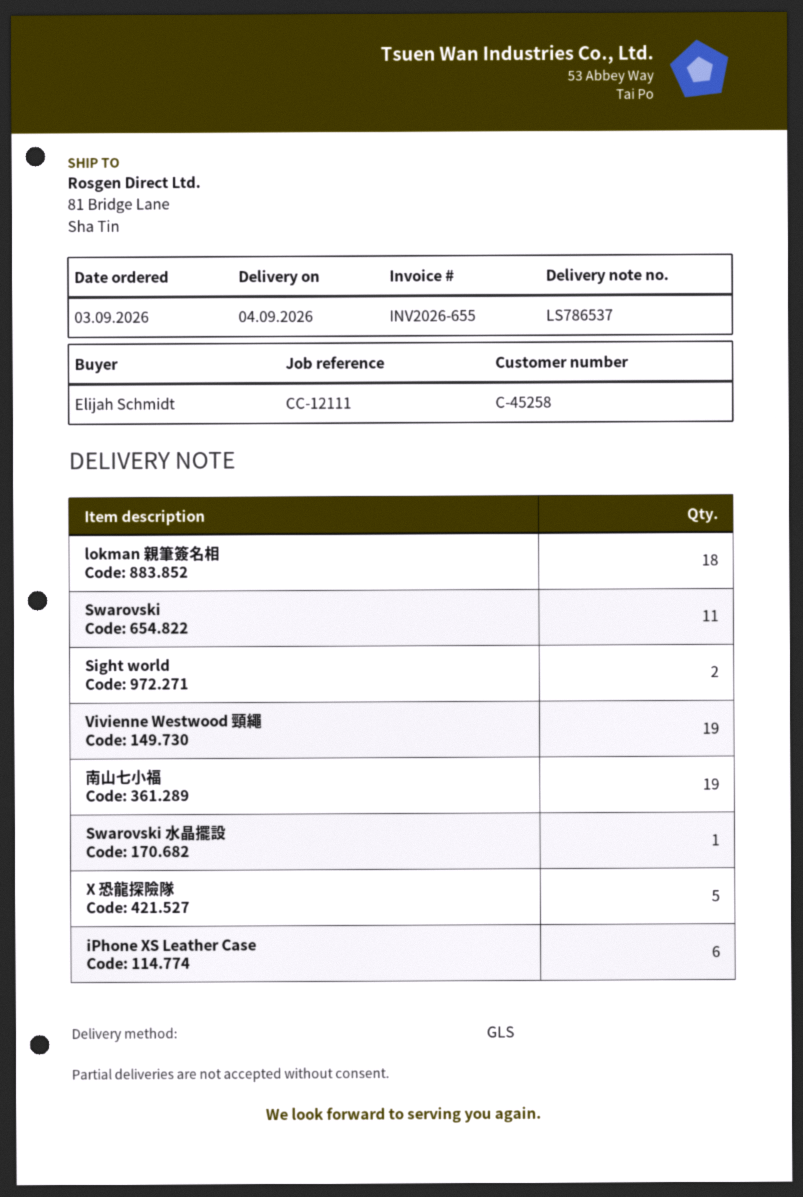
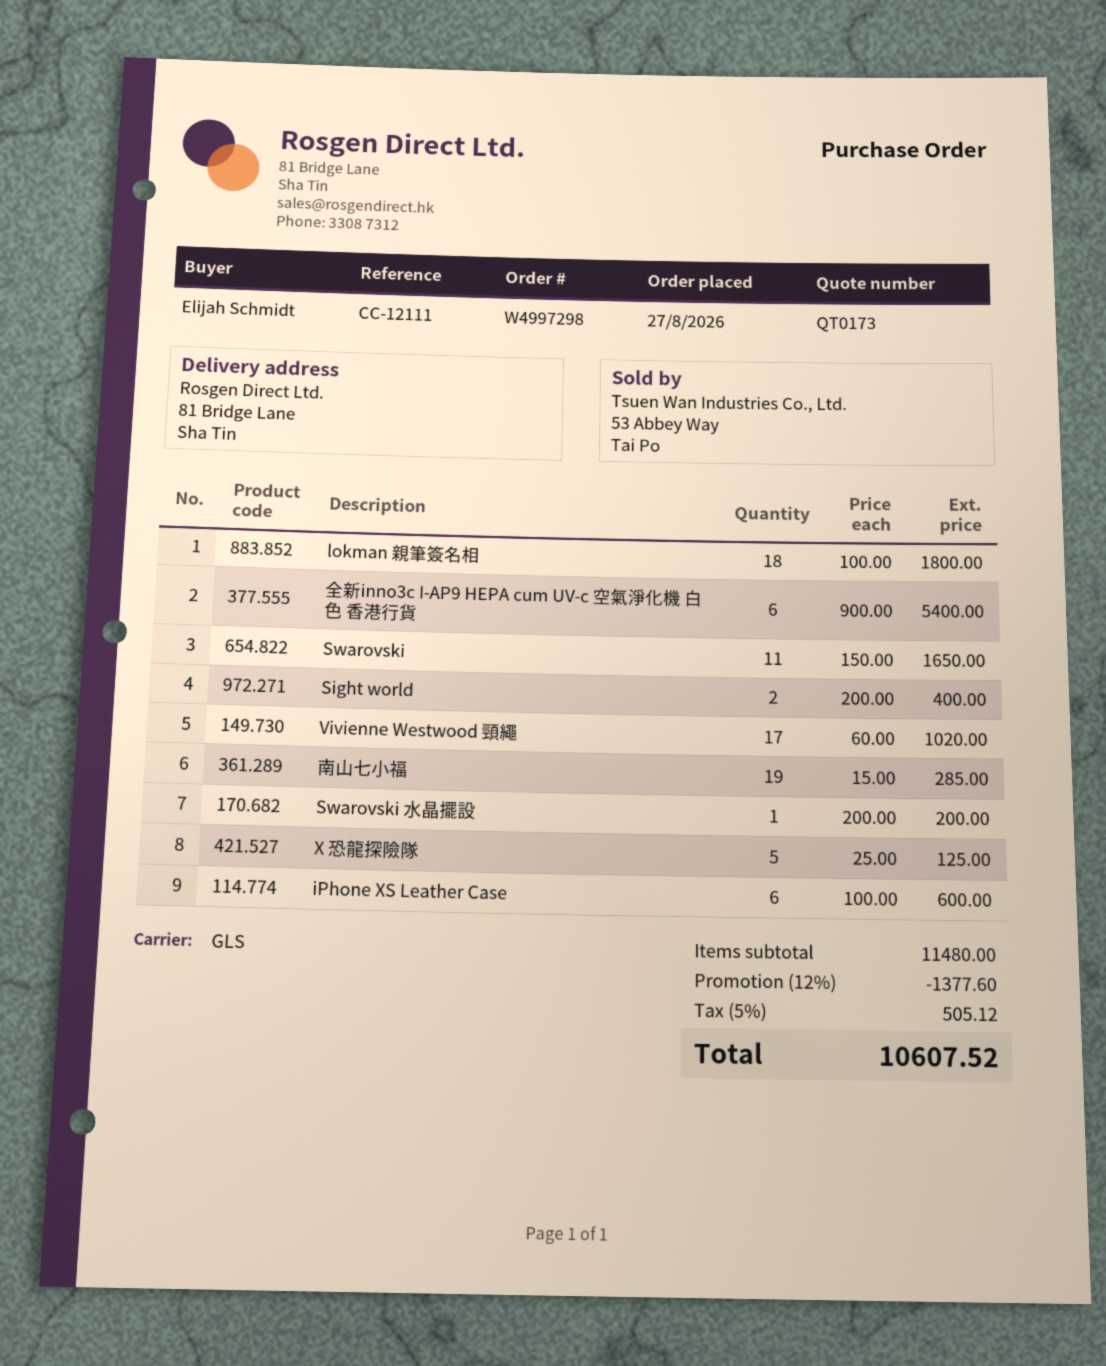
order date: 2026-09-03 -> 2026-08-27
Vivienne Westwood 頸繩: 19 -> 17
全新inno3c I-AP9 HEPA cum UV-c 空氣淨化機 白色 香港行貨: none -> 6

